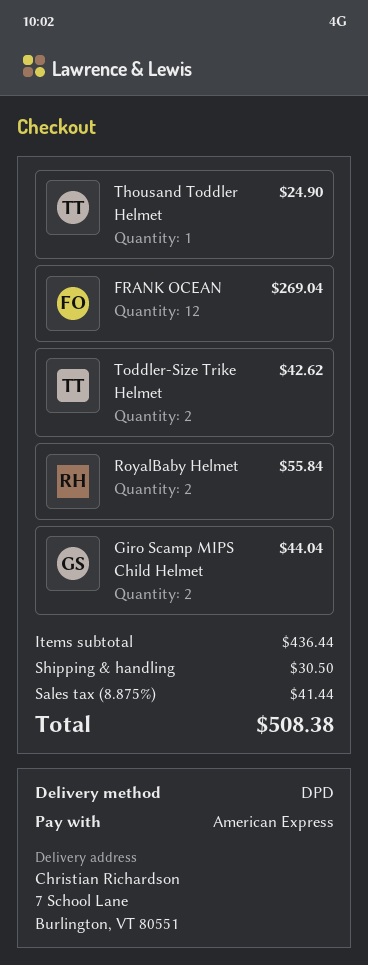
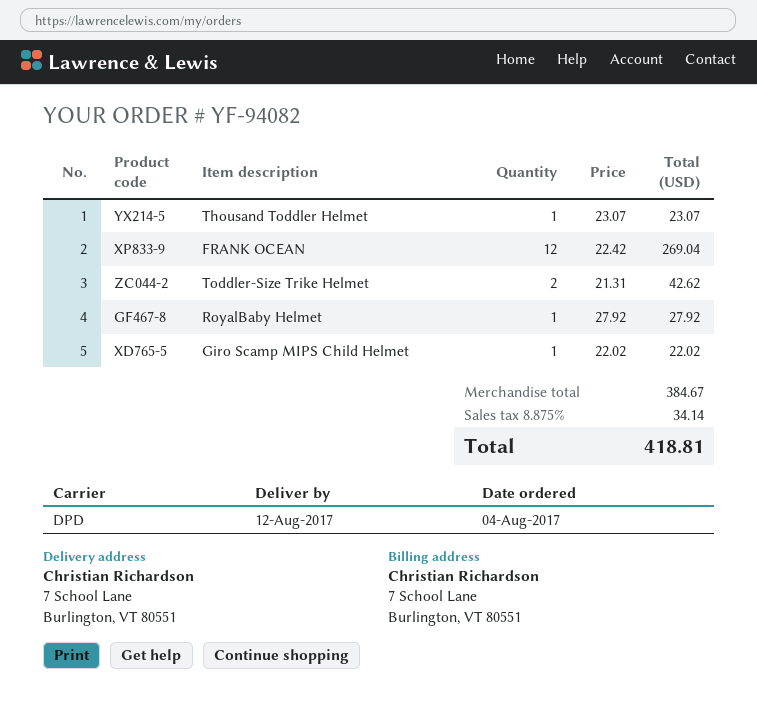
Thousand Toddler Helmet: 1 for 24.90 -> 1 for 23.07
RoyalBaby Helmet: 2 for 55.84 -> 1 for 27.92
Giro Scamp MIPS Child Helmet: 2 for 44.04 -> 1 for 22.02
subtotal: 436.44 -> 384.67
shipping: 30.50 -> none
tax: 8.875% = 41.44 -> 8.875% = 34.14
total: 508.38 -> 418.81

